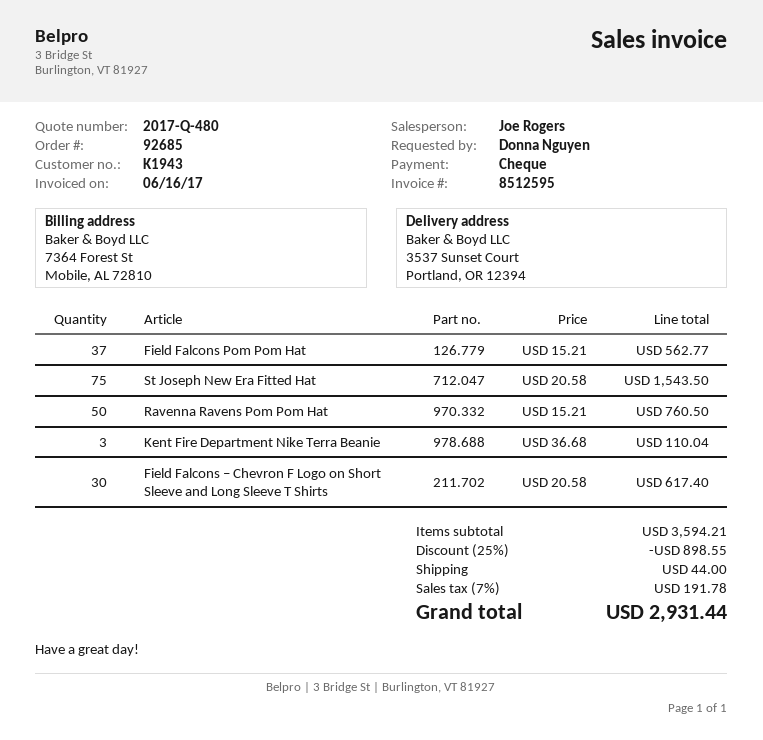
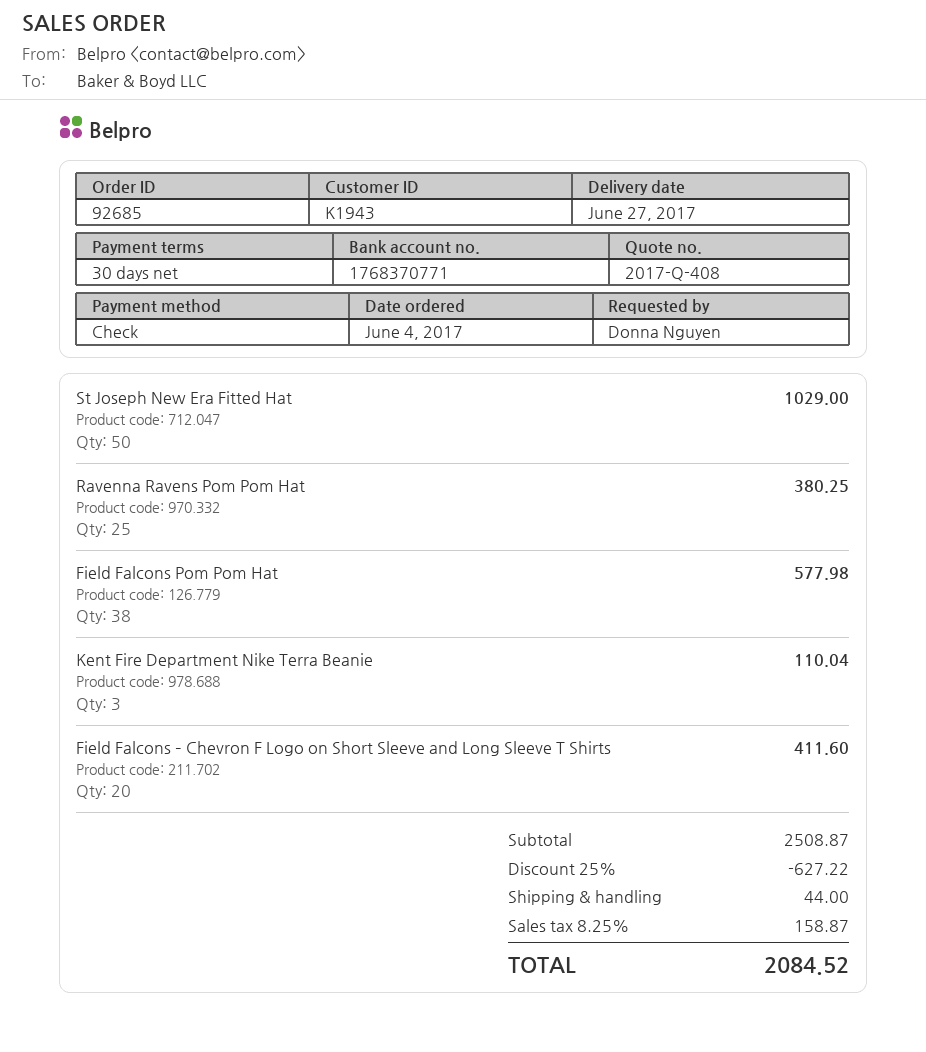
quote number: 2017-Q-480 -> 2017-Q-408
Field Falcons Pom Pom Hat: 37 for 562.77 -> 38 for 577.98
St Joseph New Era Fitted Hat: 75 for 1543.50 -> 50 for 1029.00
Ravenna Ravens Pom Pom Hat: 50 for 760.50 -> 25 for 380.25
Field Falcons – Chevron F Logo on Short Sleeve and Long Sleeve T Shirts: 30 for 617.40 -> 20 for 411.60
subtotal: 3594.21 -> 2508.87
discount: 25% = 898.55 -> 25% = 627.22
tax: 7% = 191.78 -> 8.25% = 158.87
total: 2931.44 -> 2084.52

